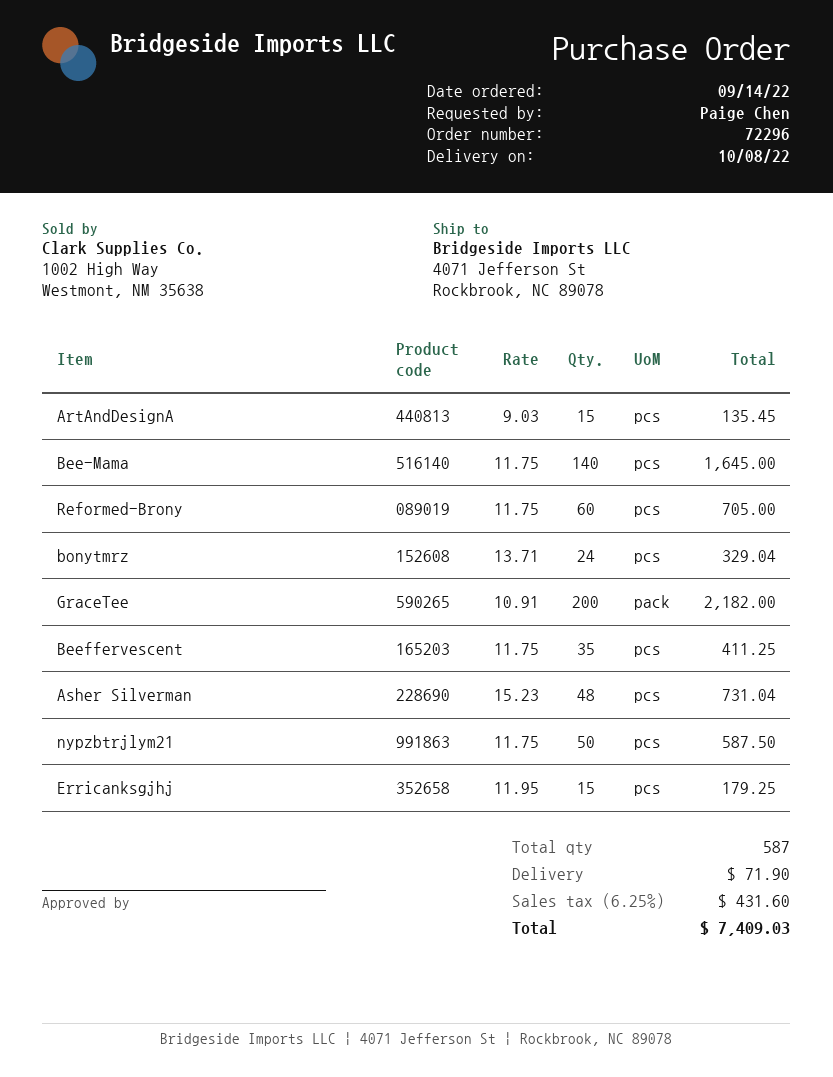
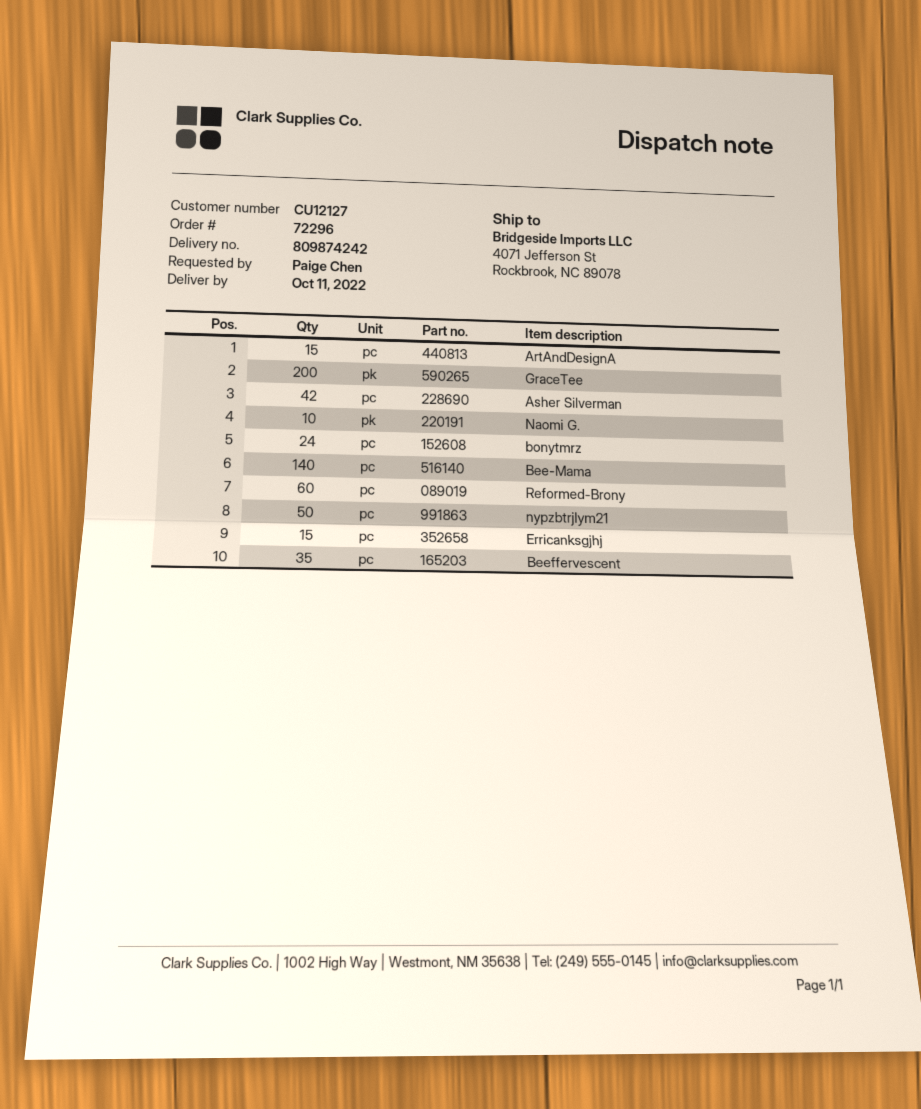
delivery date: 2022-10-08 -> 2022-10-11
Asher Silverman: 48 -> 42
Naomi G.: none -> 10

